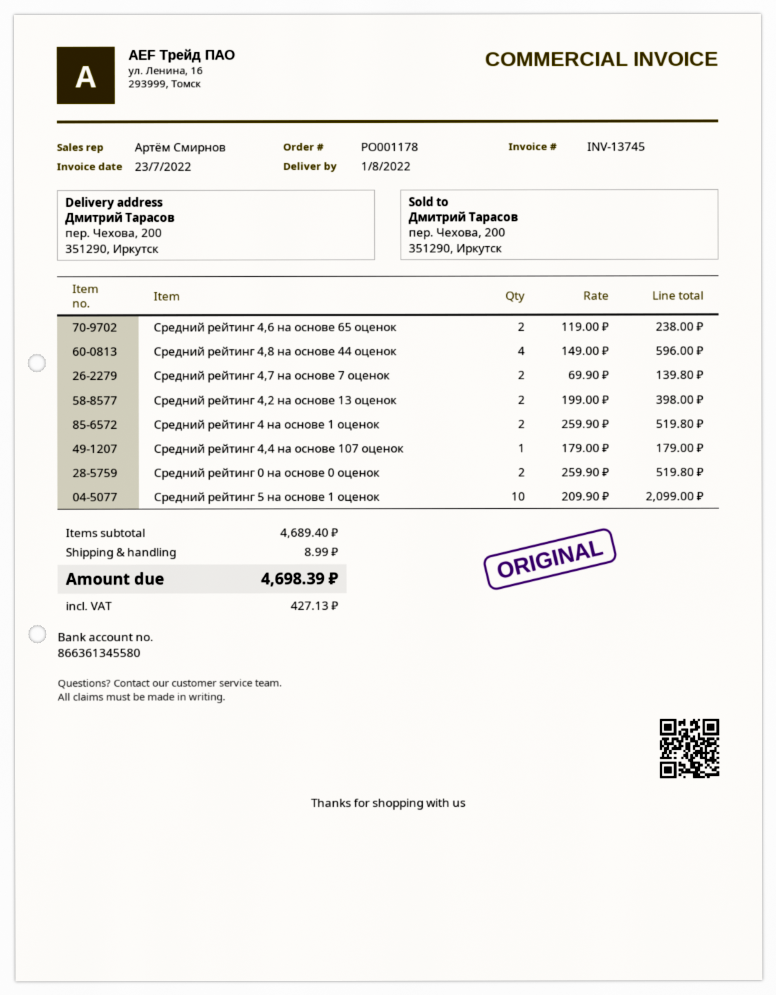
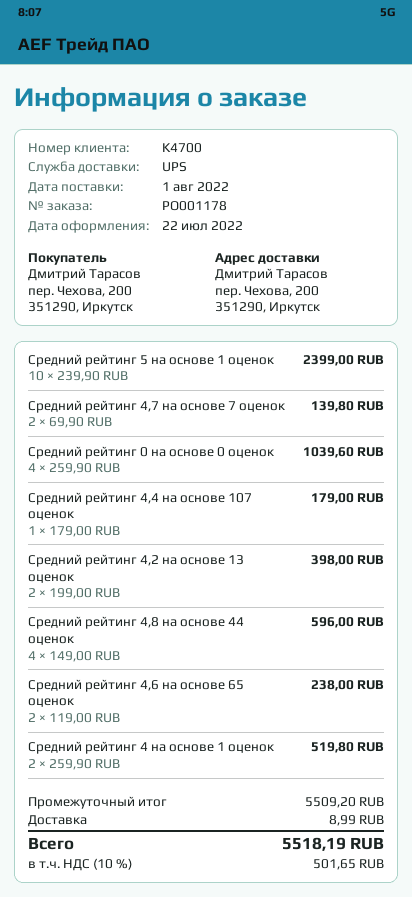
Средний рейтинг 0 на основе 0 оценок: 2 x 259.90 = 519.80 -> 4 x 259.90 = 1039.60
Средний рейтинг 5 на основе 1 оценок: 10 x 209.90 = 2099.00 -> 10 x 239.90 = 2399.00
subtotal: 4689.40 -> 5509.20
tax: 427.13 -> 501.65
total: 4698.39 -> 5518.19

